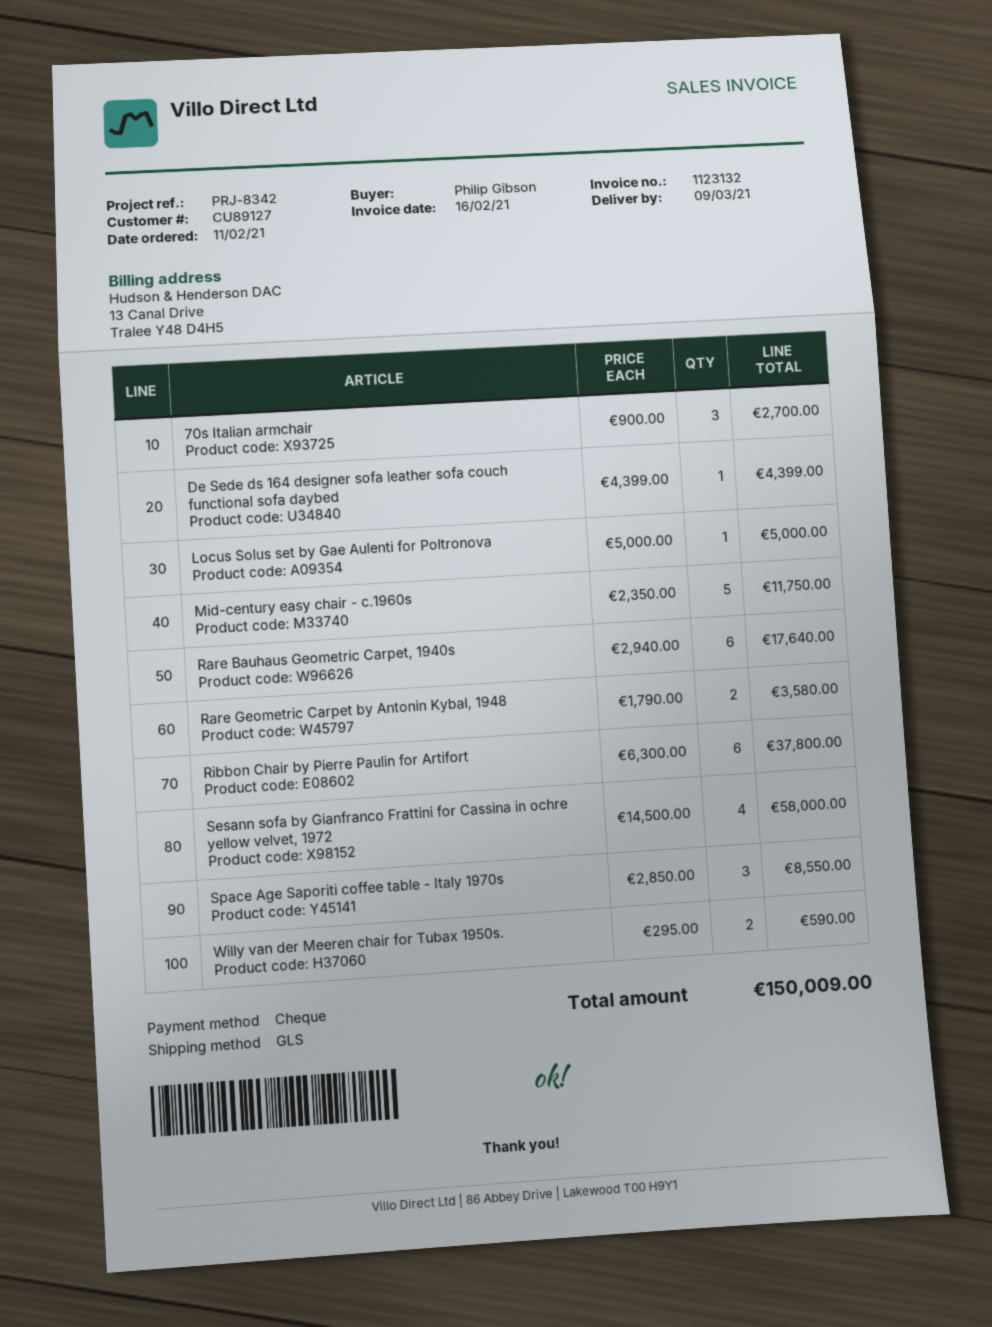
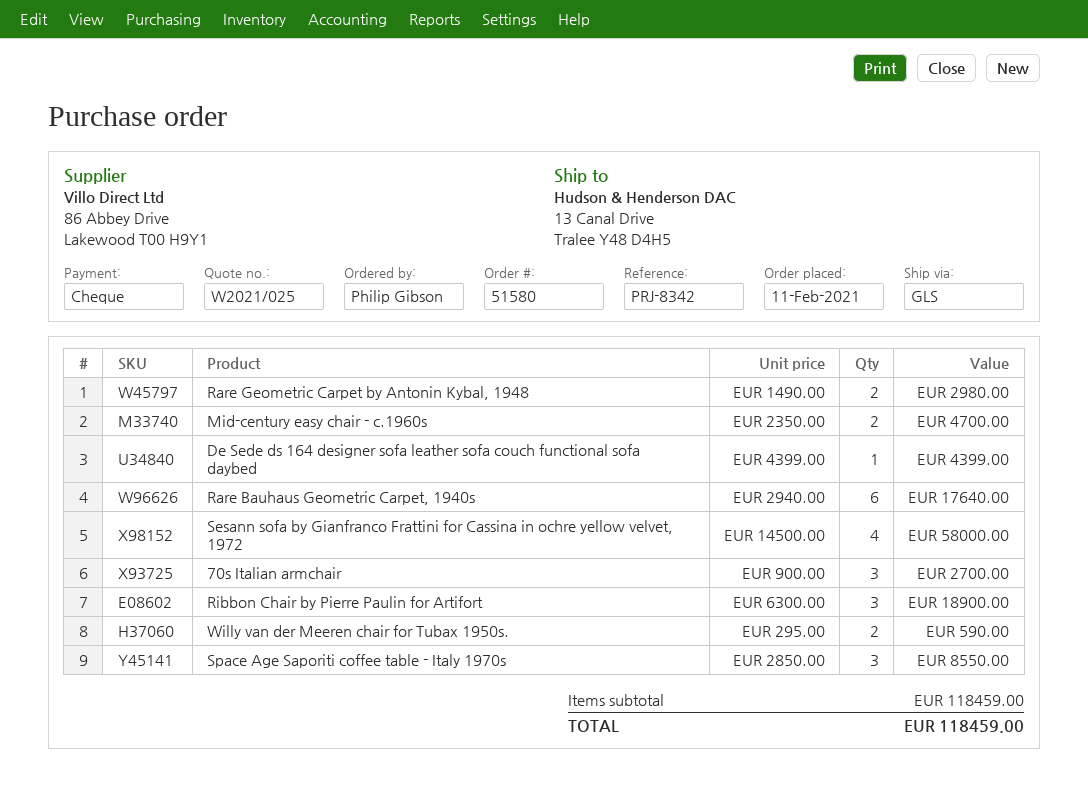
Locus Solus set by Gae Aulenti for Poltronova: 1 x 5000.00 = 5000.00 -> none
Mid-century easy chair - c.1960s: 5 x 2350.00 = 11750.00 -> 2 x 2350.00 = 4700.00
Rare Geometric Carpet by Antonin Kybal, 1948: 2 x 1790.00 = 3580.00 -> 2 x 1490.00 = 2980.00
Ribbon Chair by Pierre Paulin for Artifort: 6 x 6300.00 = 37800.00 -> 3 x 6300.00 = 18900.00
total: 150009.00 -> 118459.00

